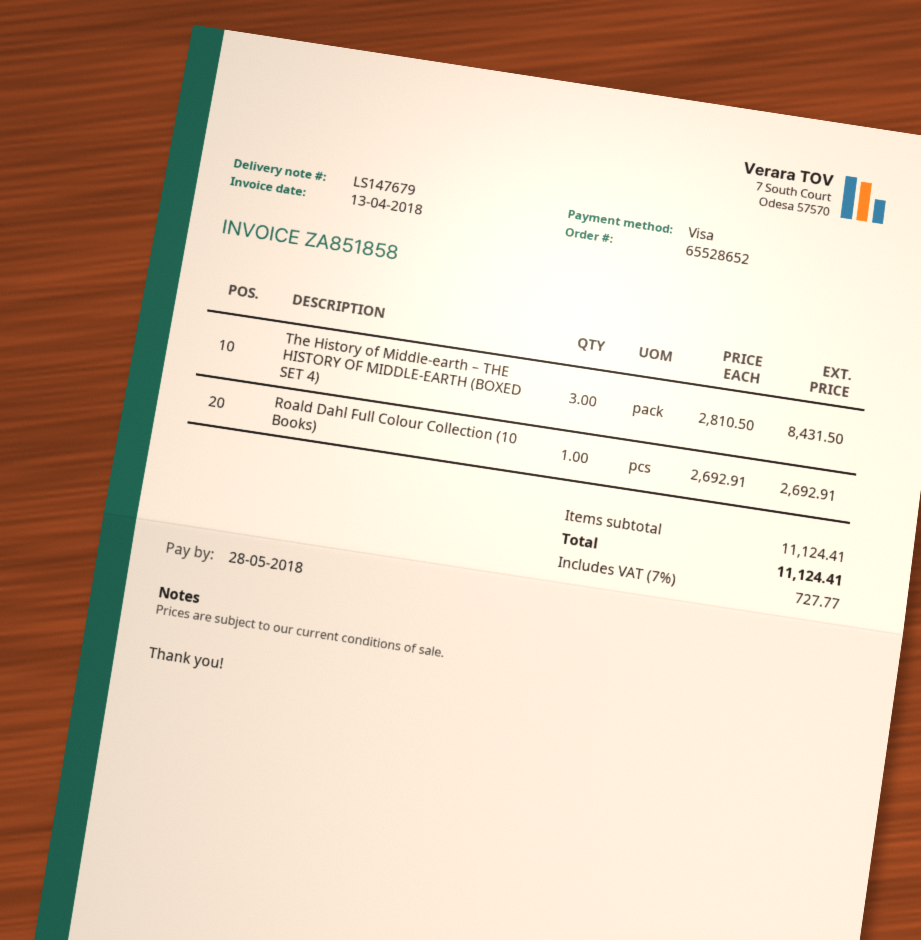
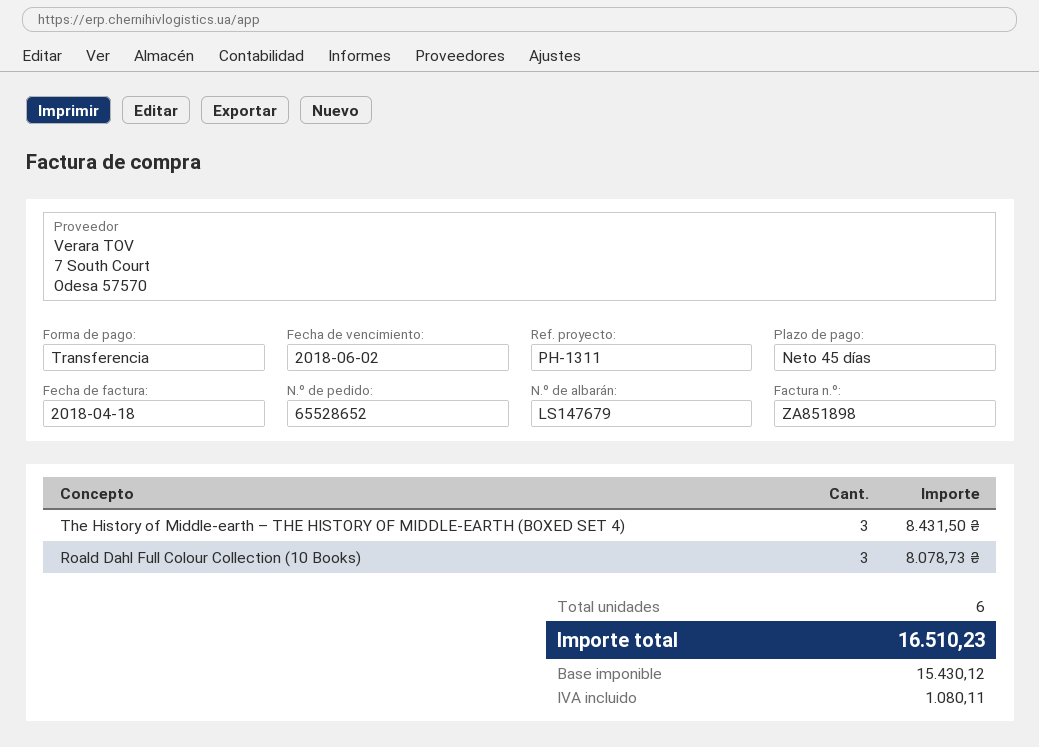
invoice number: ZA851858 -> ZA851898
invoice date: 2018-04-13 -> 2018-04-18
due date: 2018-05-28 -> 2018-06-02
payment method: Visa -> bank transfer
Roald Dahl Full Colour Collection (10 Books): 1 for 2692.91 -> 3 for 8078.73
tax: 727.77 -> 1080.11
total: 11124.41 -> 16510.23

